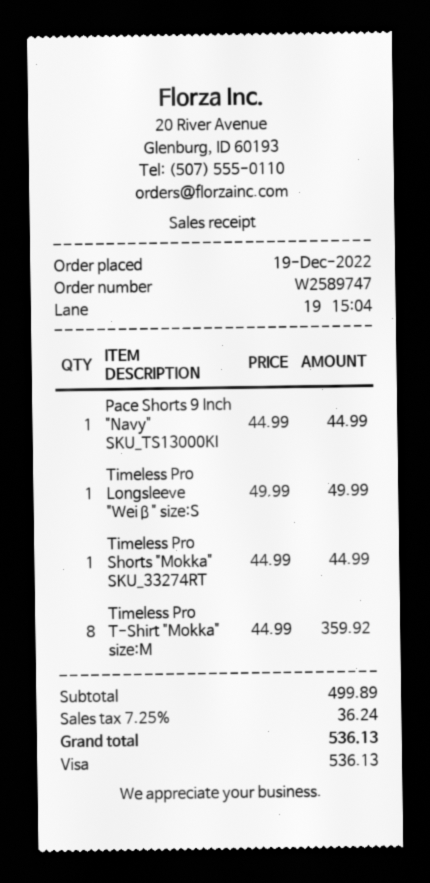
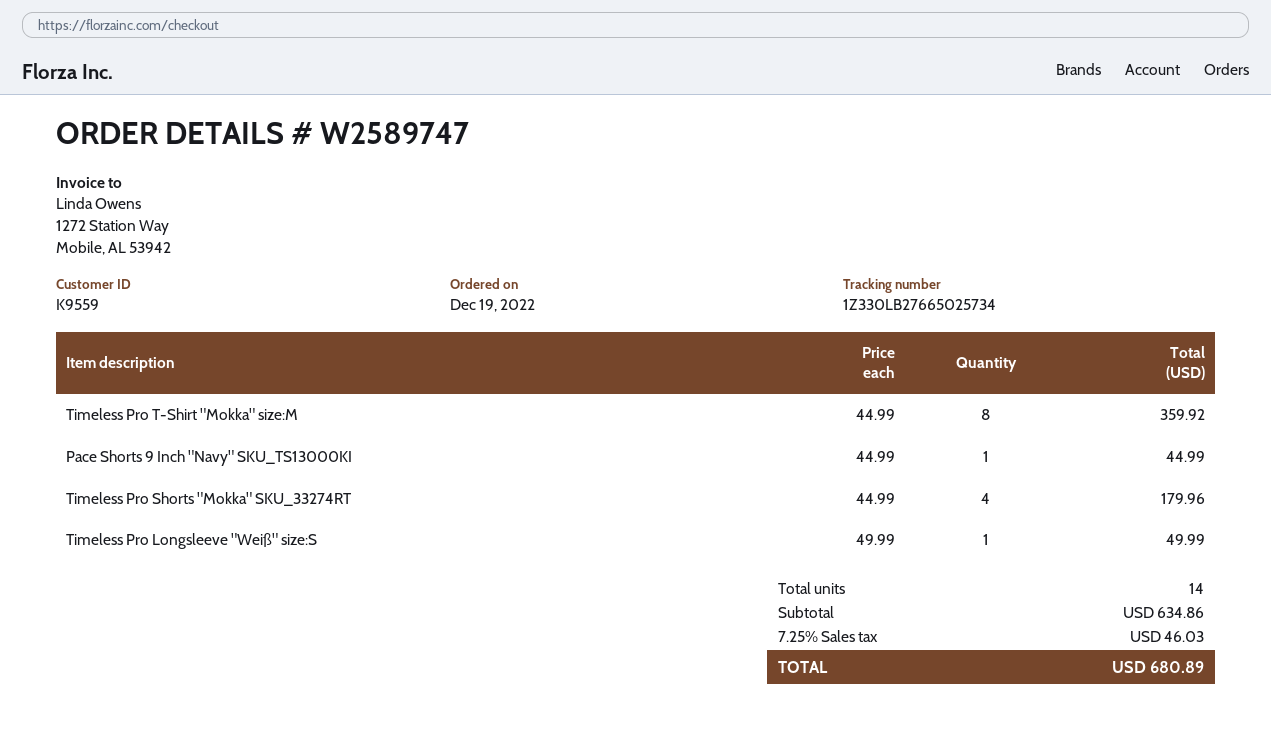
Timeless Pro Shorts "Mokka" SKU_33274RT: 1 x 44.99 = 44.99 -> 4 x 44.99 = 179.96
subtotal: 499.89 -> 634.86
tax: 7.25% = 36.24 -> 7.25% = 46.03
total: 536.13 -> 680.89

